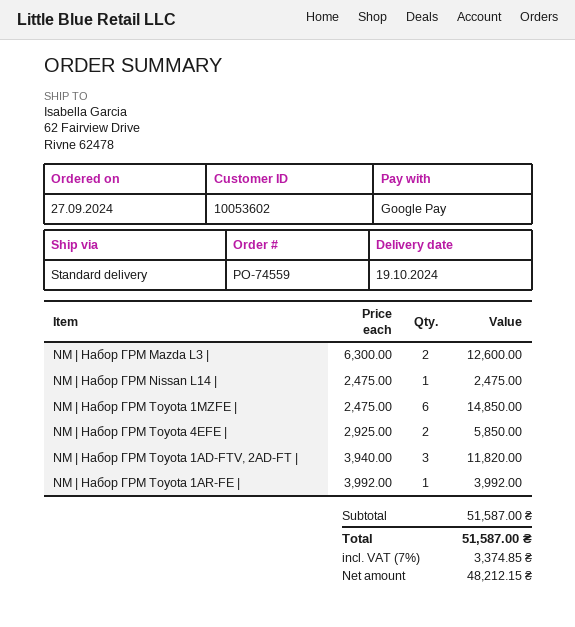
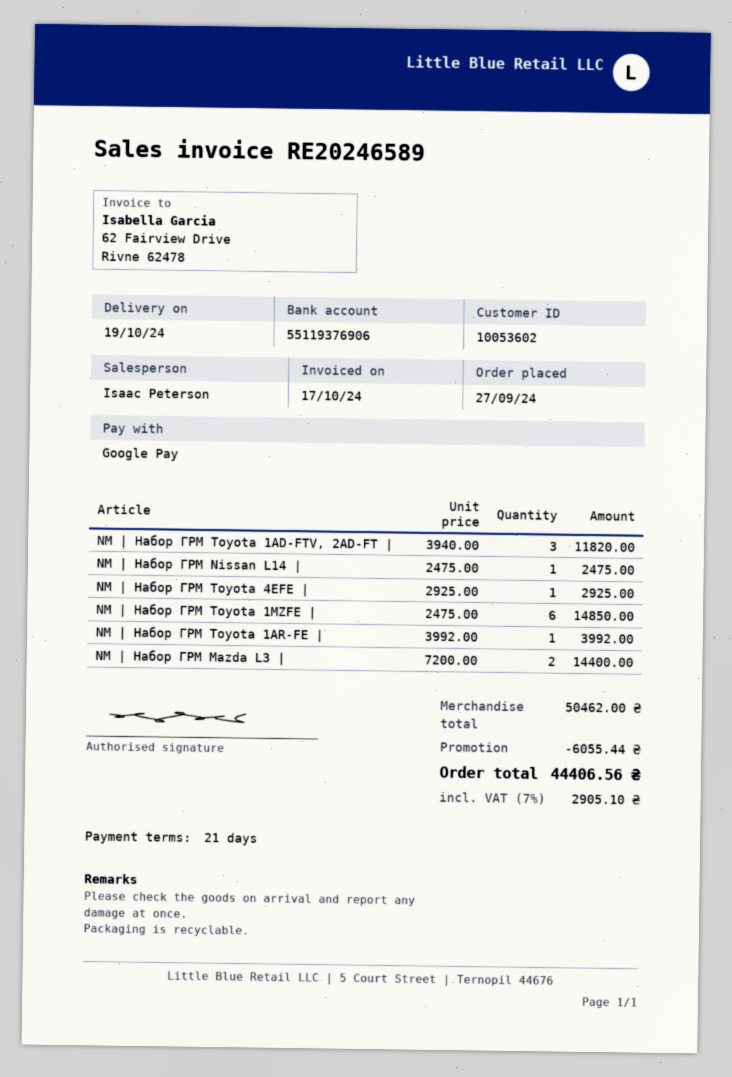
NM | Набор ГРМ Mazda L3 |: 2 x 6300.00 = 12600.00 -> 2 x 7200.00 = 14400.00
NM | Набор ГРМ Toyota 4EFE |: 2 x 2925.00 = 5850.00 -> 1 x 2925.00 = 2925.00
subtotal: 51587.00 -> 50462.00
discount: none -> 6055.44
tax: 7% = 3374.85 -> 7% = 2905.10
total: 51587.00 -> 44406.56

